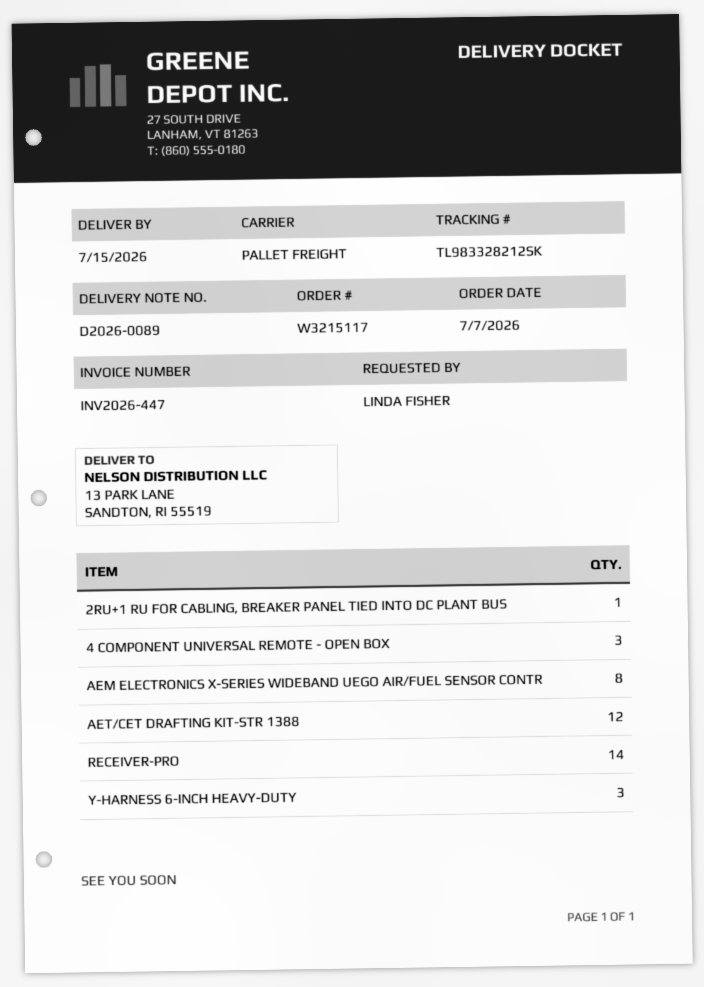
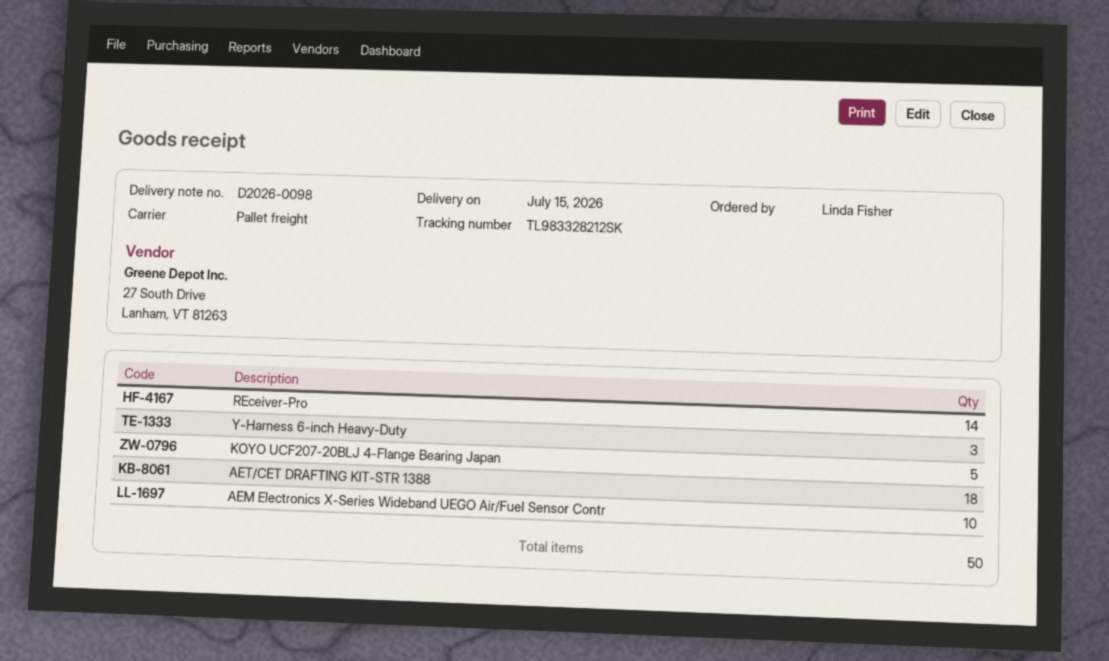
delivery note number: D2026-0089 -> D2026-0098
2RU+1 RU FOR CABLING, BREAKER PANEL TIED INTO DC PLANT BUS: 1 -> none
4 COMPONENT UNIVERSAL REMOTE - OPEN BOX: 3 -> none
AEM ELECTRONICS X-SERIES WIDEBAND UEGO AIR/FUEL SENSOR CONTR: 8 -> 10
AET/CET DRAFTING KIT-STR 1388: 12 -> 18
KOYO UCF207-20BLJ 4-Flange Bearing Japan: none -> 5

